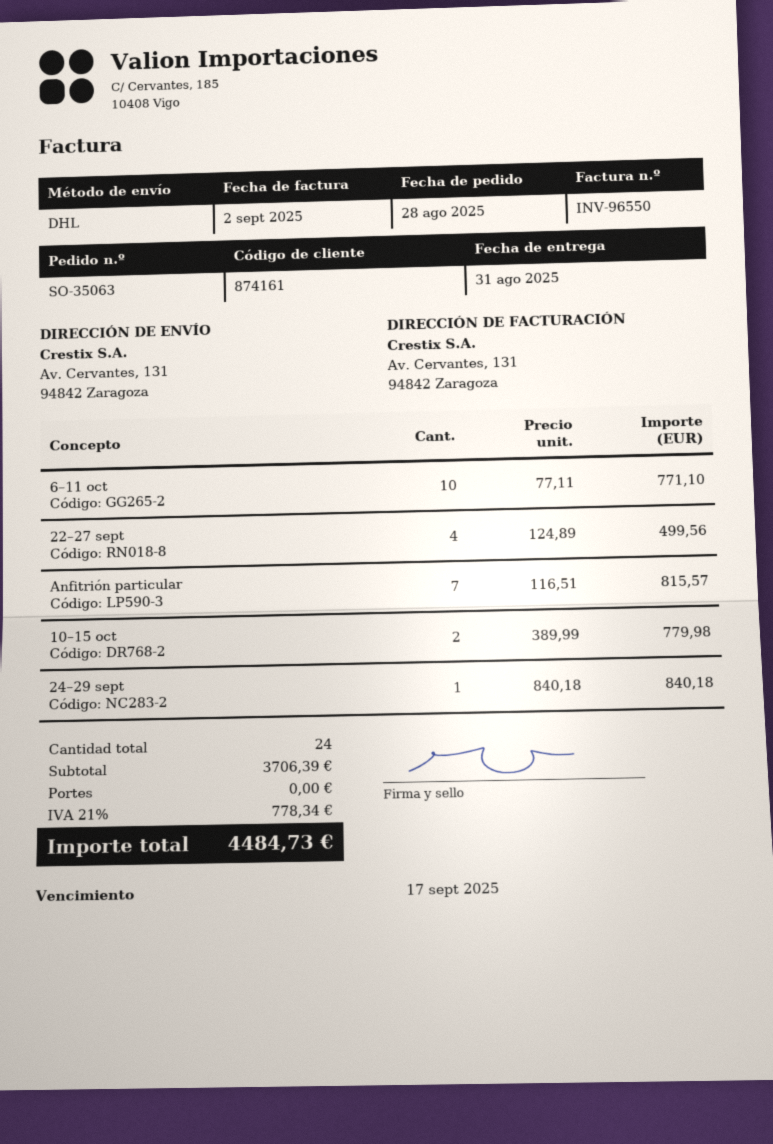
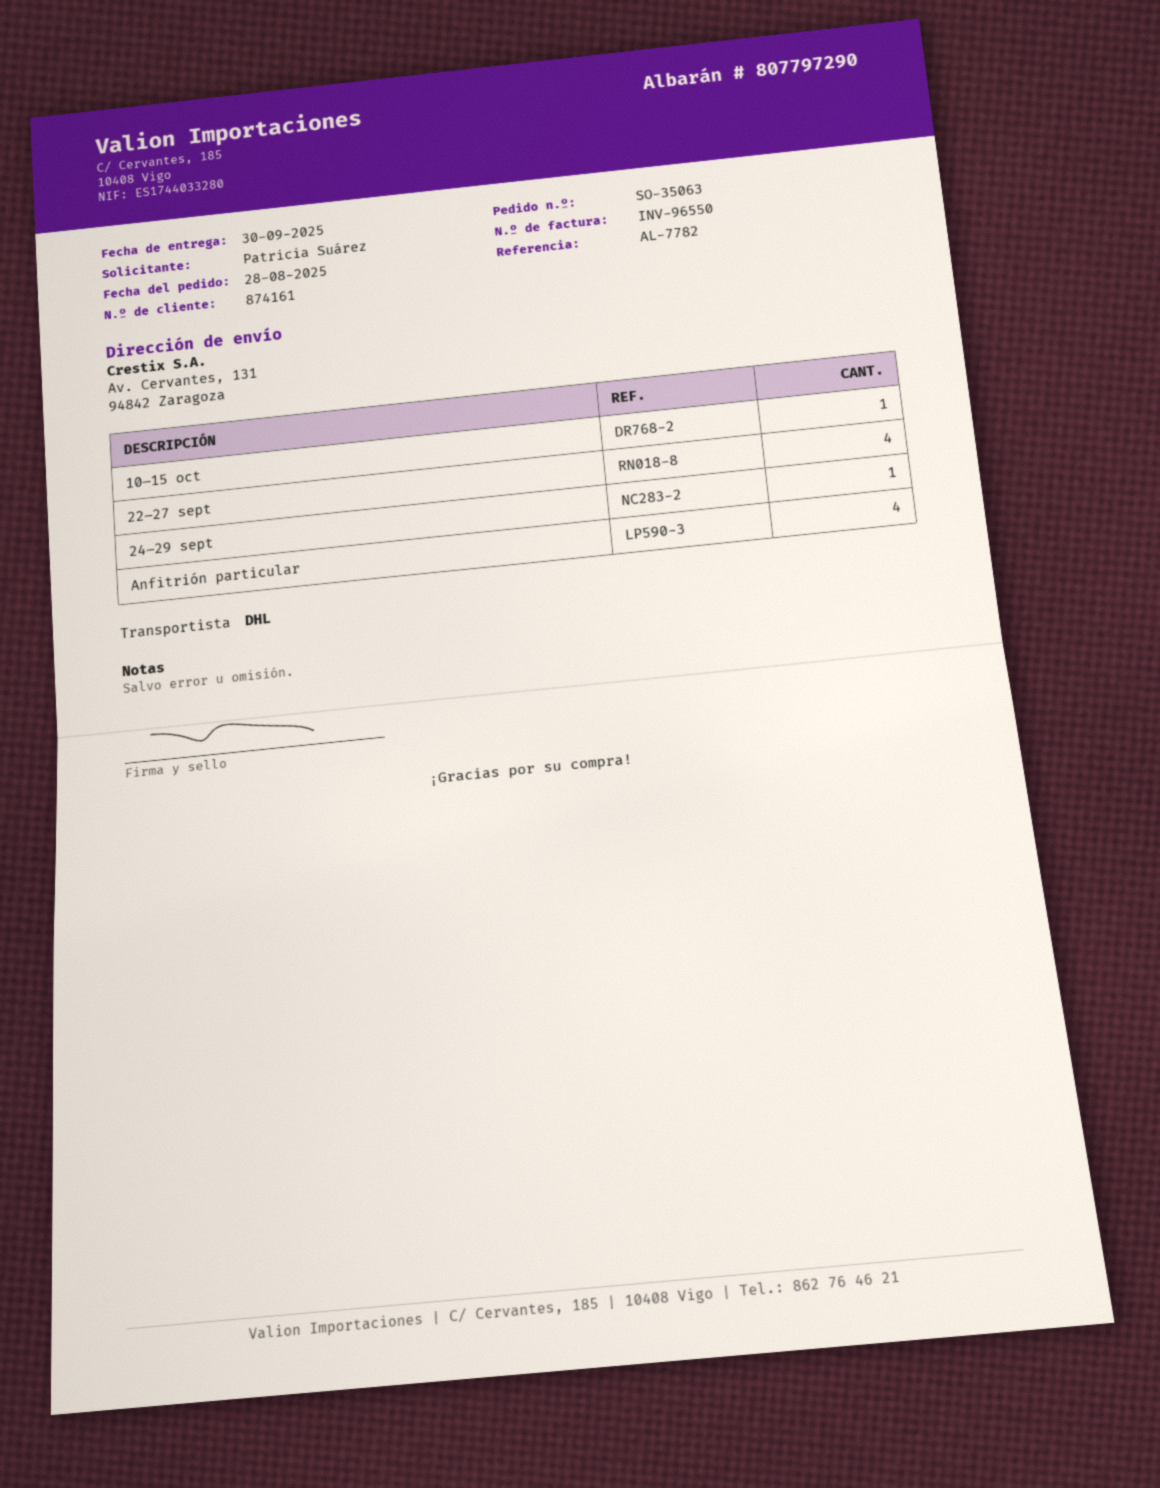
delivery date: 2025-08-31 -> 2025-09-30
6–11 oct: 10 -> none
Anfitrión particular: 7 -> 4
10–15 oct: 2 -> 1

